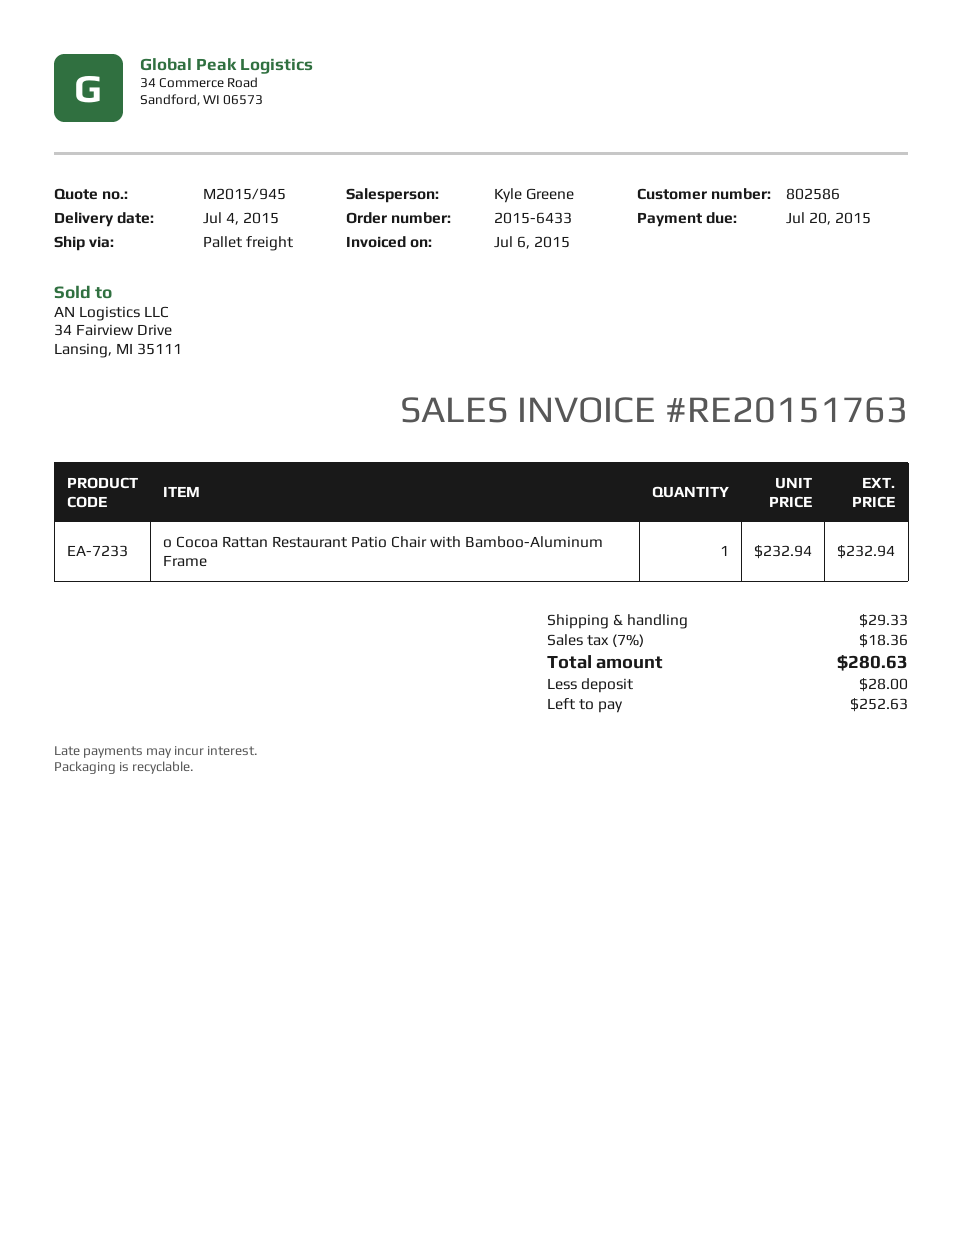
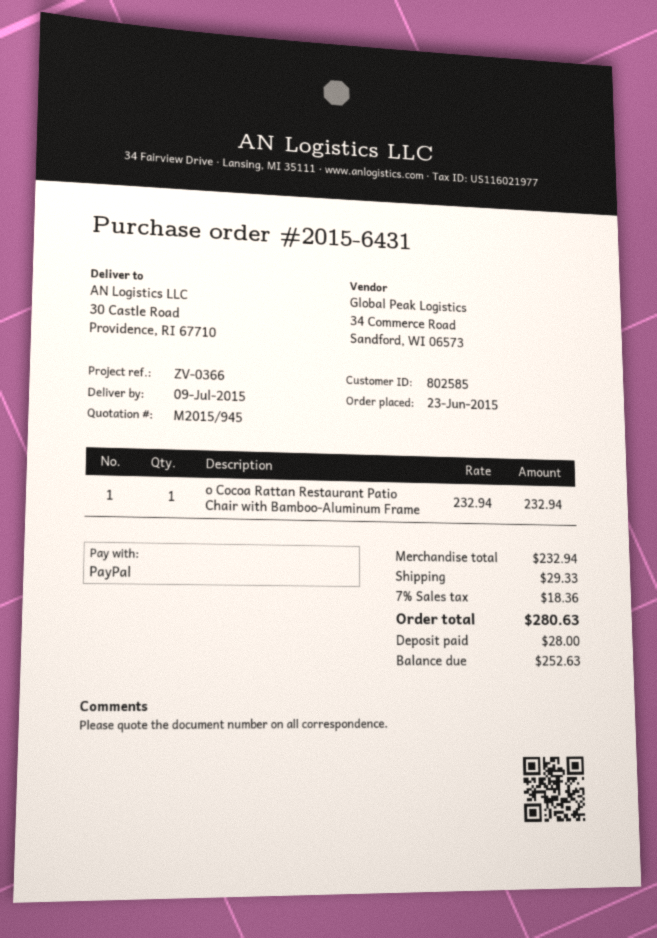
order number: 2015-6433 -> 2015-6431
delivery date: 2015-07-04 -> 2015-07-09
customer number: 802586 -> 802585

